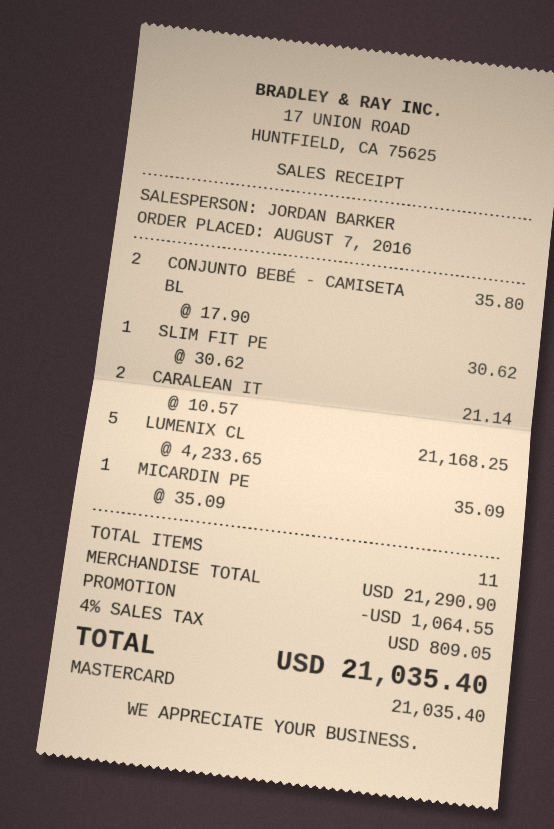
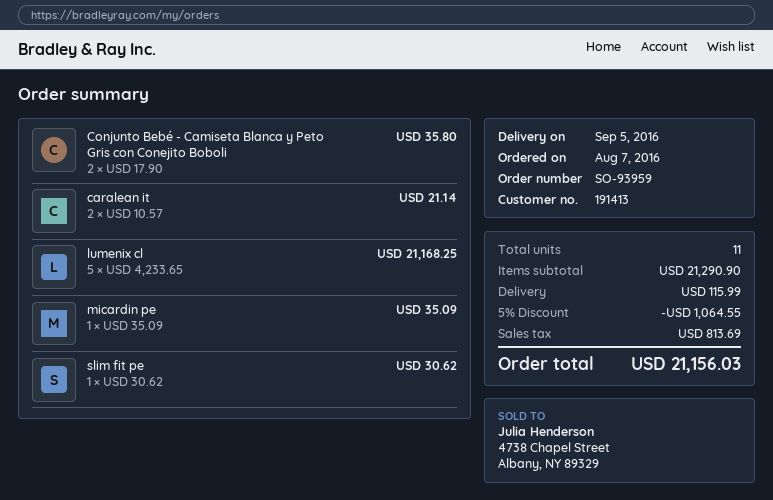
shipping: none -> 115.99
tax: 809.05 -> 813.69
total: 21035.40 -> 21156.03

